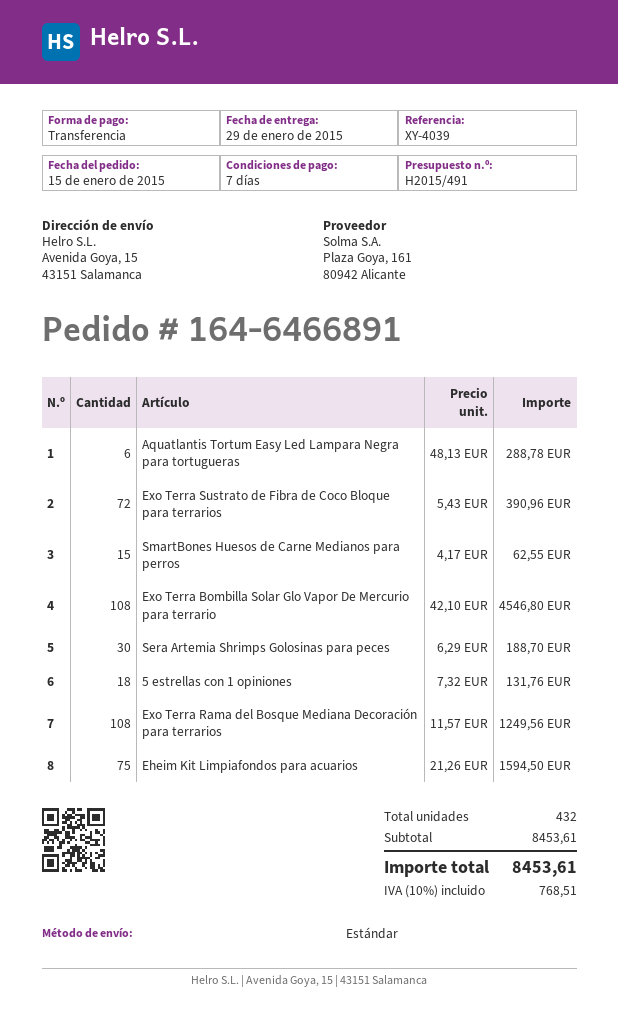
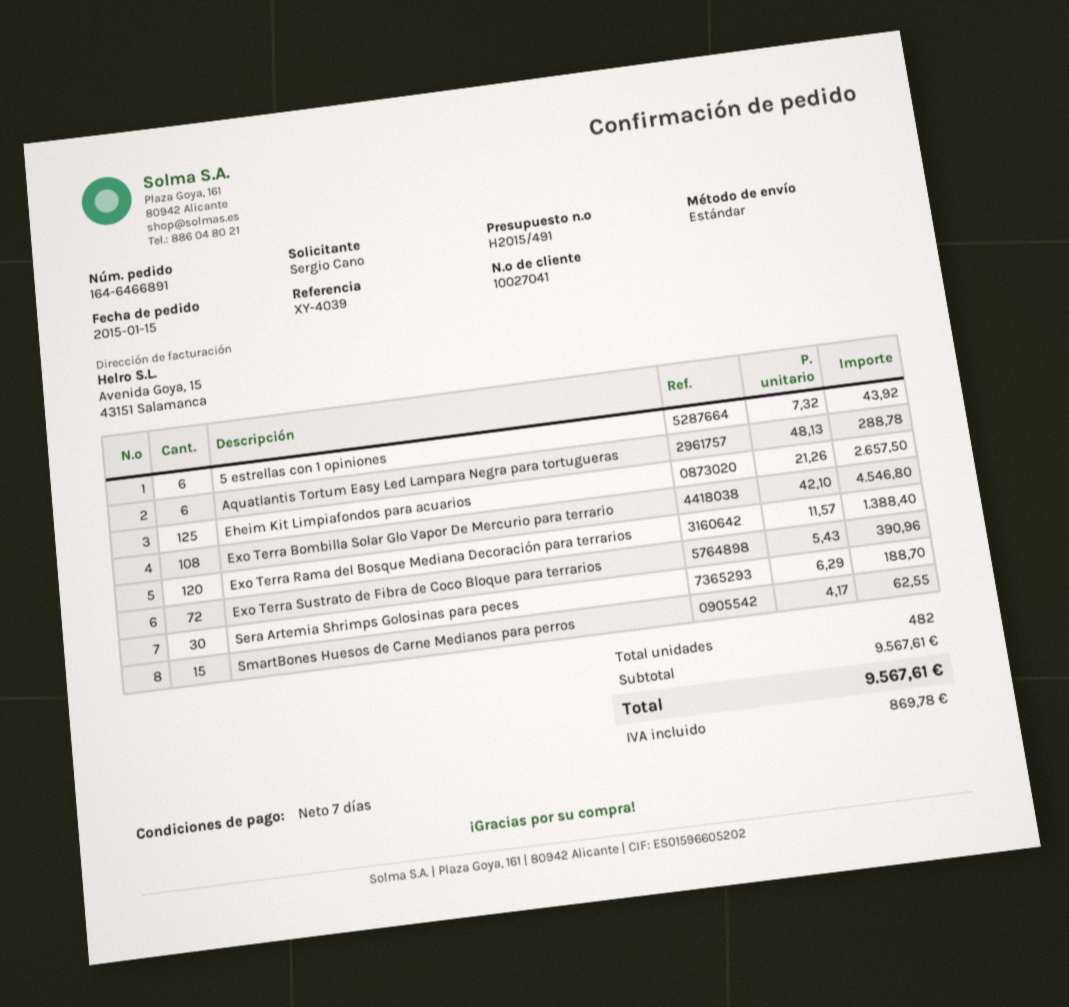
5 estrellas con 1 opiniones: 18 x 7.32 = 131.76 -> 6 x 7.32 = 43.92
Exo Terra Rama del Bosque Mediana Decoración para terrarios: 108 x 11.57 = 1249.56 -> 120 x 11.57 = 1388.40
Eheim Kit Limpiafondos para acuarios: 75 x 21.26 = 1594.50 -> 125 x 21.26 = 2657.50
total quantity: 432 -> 482
subtotal: 8453.61 -> 9567.61
tax: 768.51 -> 869.78
total: 8453.61 -> 9567.61

